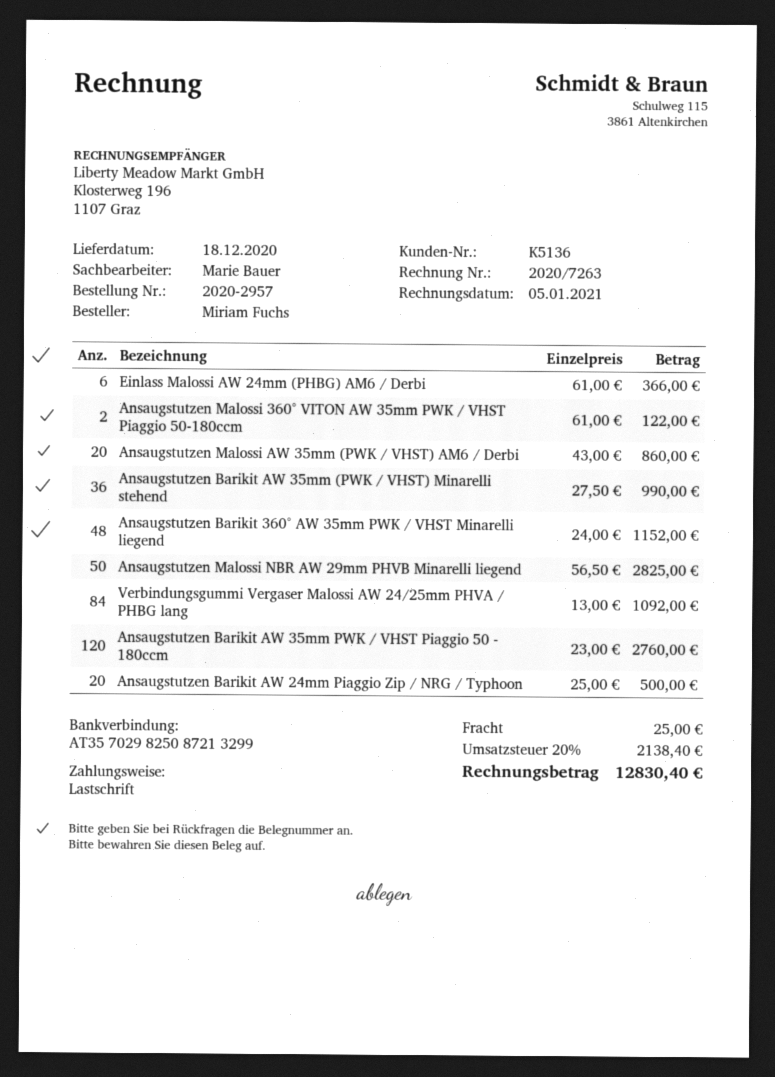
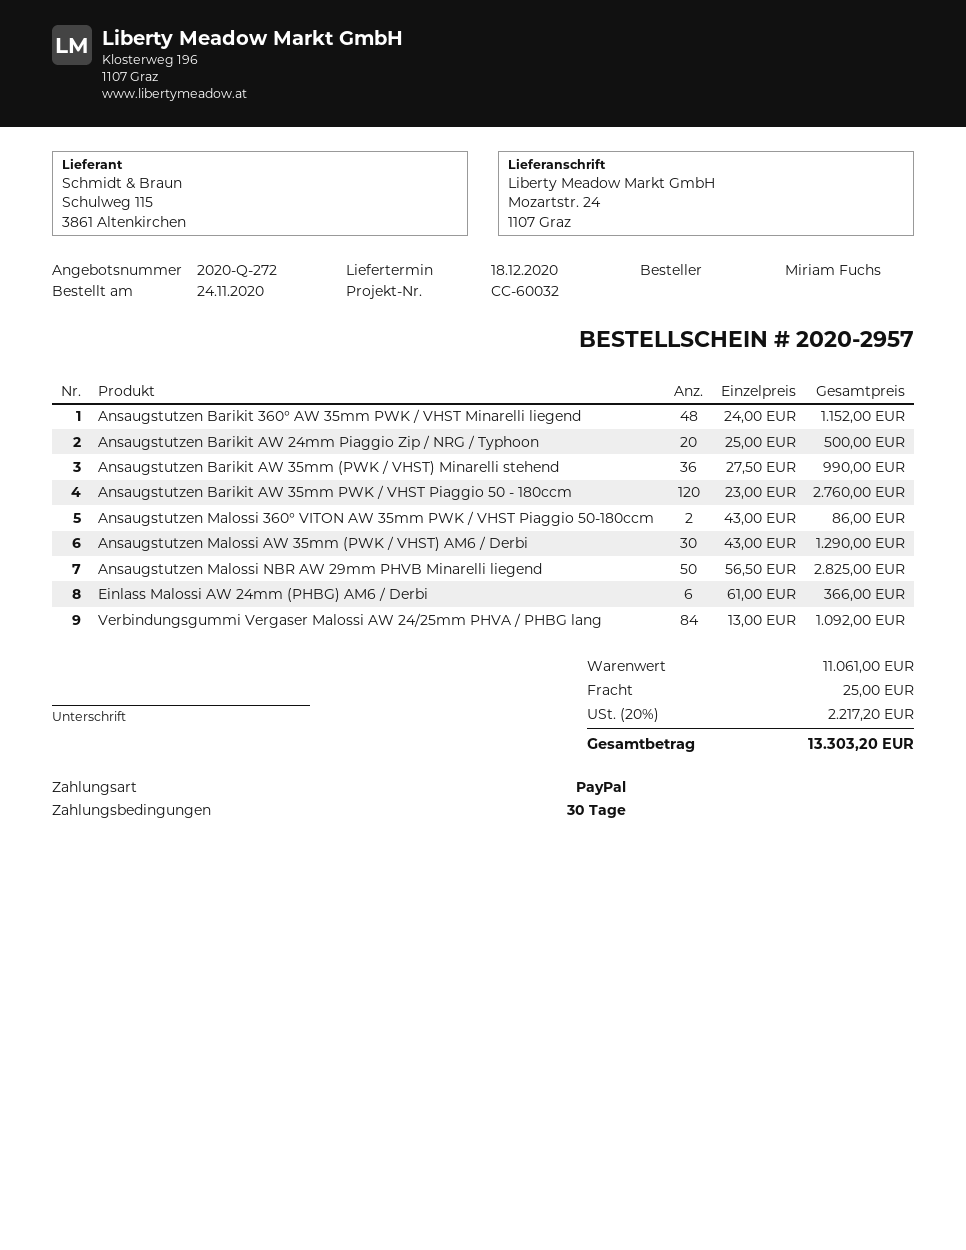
payment method: direct debit -> PayPal
Ansaugstutzen Malossi 360° VITON AW 35mm PWK / VHST Piaggio 50-180ccm: 2 x 61.00 = 122.00 -> 2 x 43.00 = 86.00
Ansaugstutzen Malossi AW 35mm (PWK / VHST) AM6 / Derbi: 20 x 43.00 = 860.00 -> 30 x 43.00 = 1290.00
tax: 20% = 2138.40 -> 20% = 2217.20
total: 12830.40 -> 13303.20

